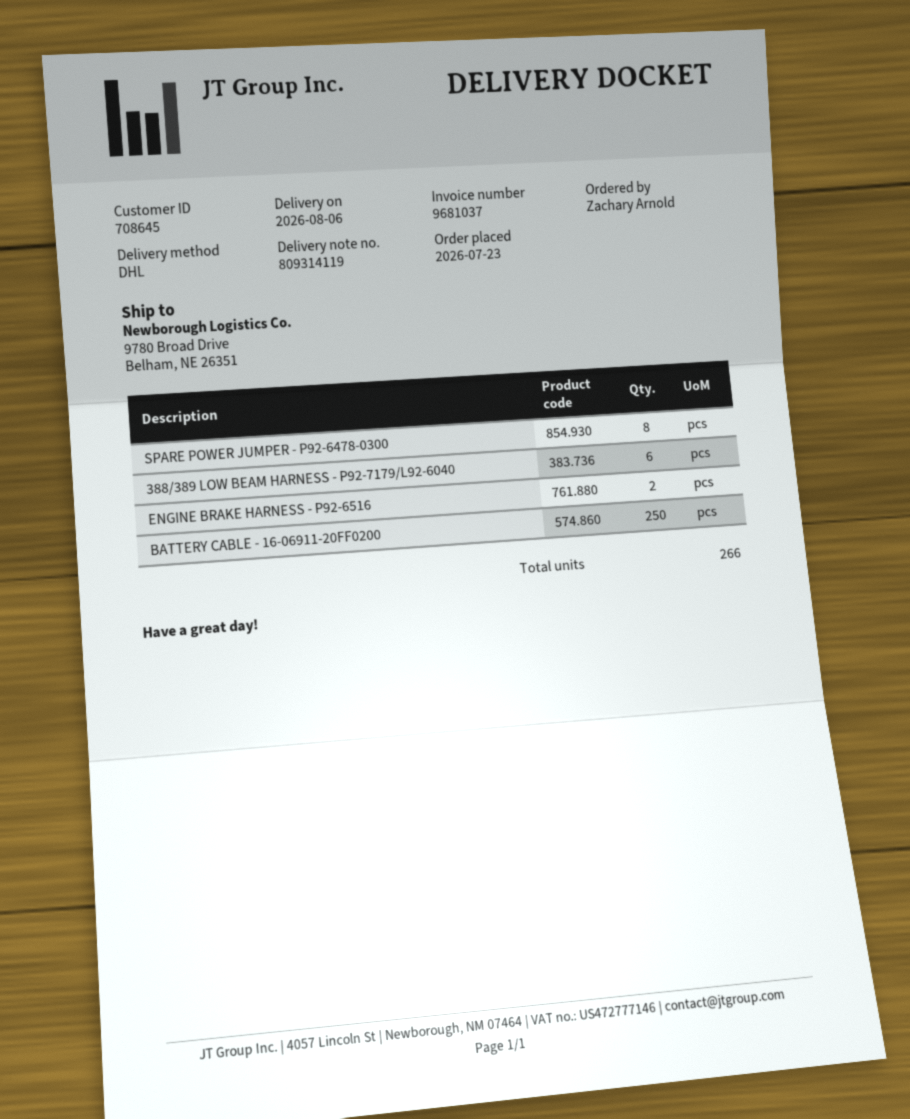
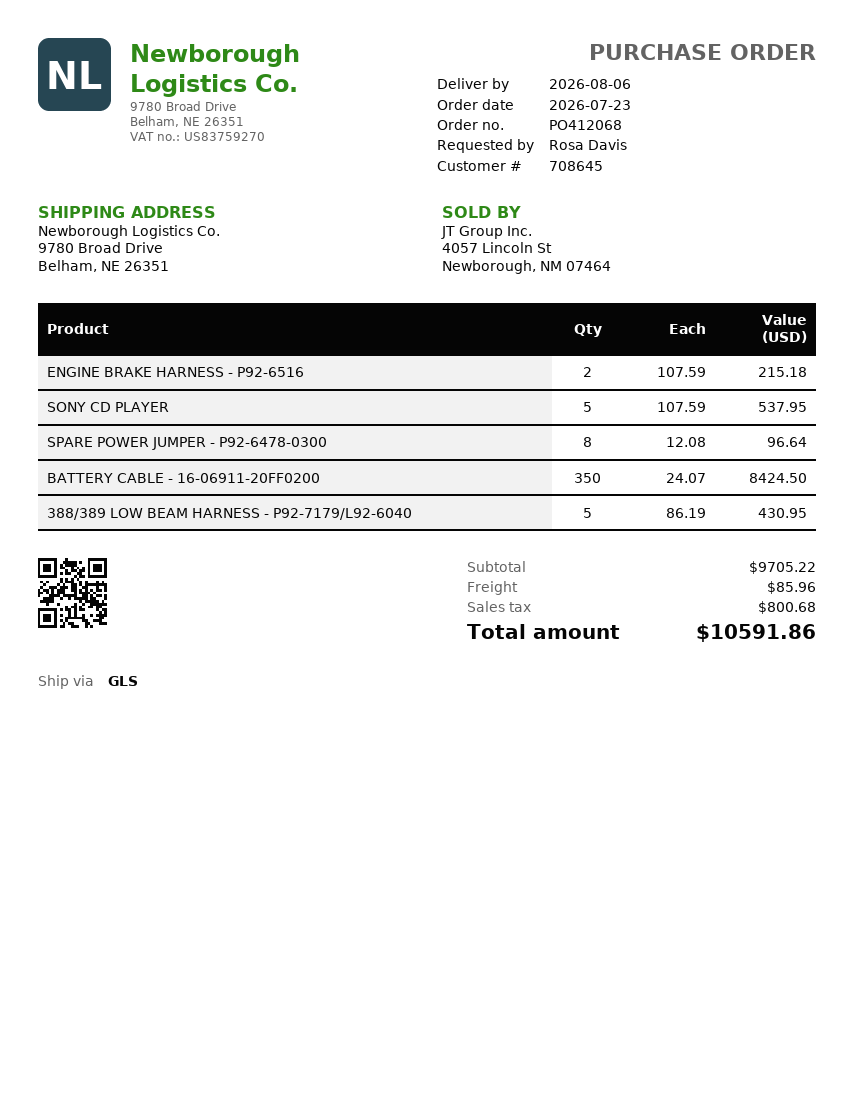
ordered by: Zachary Arnold -> Rosa Davis
shipping method: DHL -> GLS
388/389 LOW BEAM HARNESS - P92-7179/L92-6040: 6 -> 5
BATTERY CABLE - 16-06911-20FF0200: 250 -> 350
SONY CD PLAYER: none -> 5

